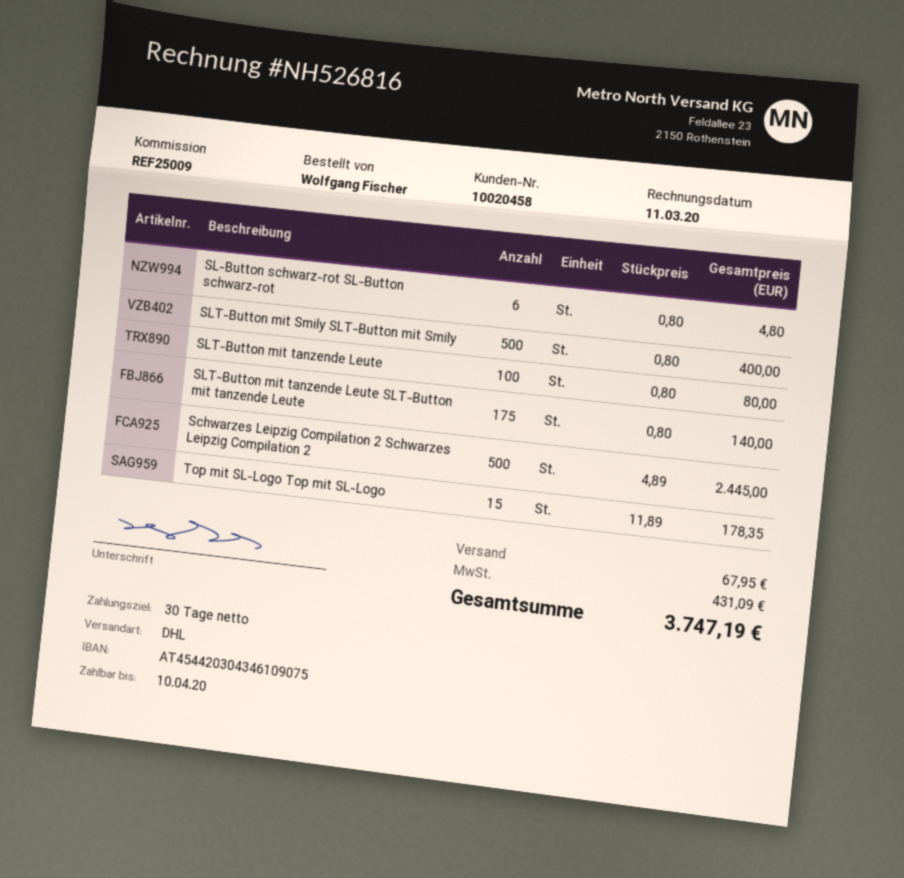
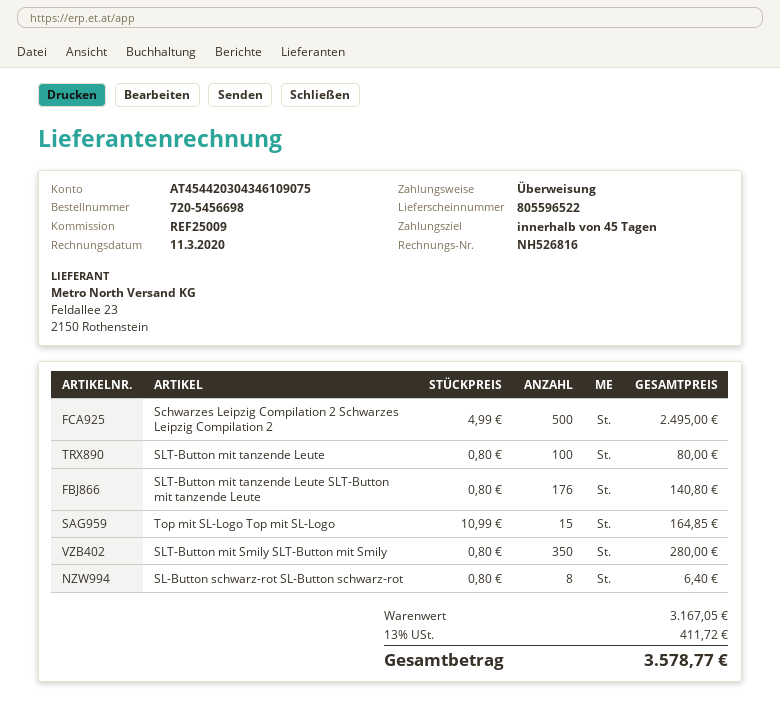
payment terms: 30 days -> 45 days
SL-Button schwarz-rot SL-Button schwarz-rot: 6 x 0.80 = 4.80 -> 8 x 0.80 = 6.40
SLT-Button mit Smily SLT-Button mit Smily: 500 x 0.80 = 400.00 -> 350 x 0.80 = 280.00
SLT-Button mit tanzende Leute SLT-Button mit tanzende Leute: 175 x 0.80 = 140.00 -> 176 x 0.80 = 140.80
Schwarzes Leipzig Compilation 2 Schwarzes Leipzig Compilation 2: 500 x 4.89 = 2445.00 -> 500 x 4.99 = 2495.00
Top mit SL-Logo Top mit SL-Logo: 15 x 11.89 = 178.35 -> 15 x 10.99 = 164.85
shipping: 67.95 -> none
tax: 431.09 -> 411.72
total: 3747.19 -> 3578.77

